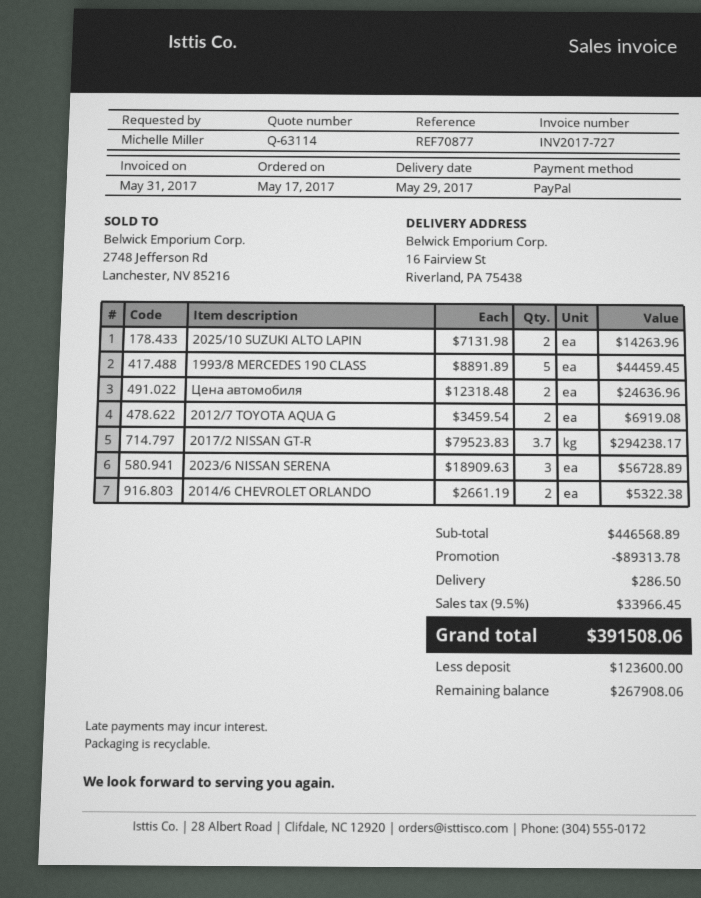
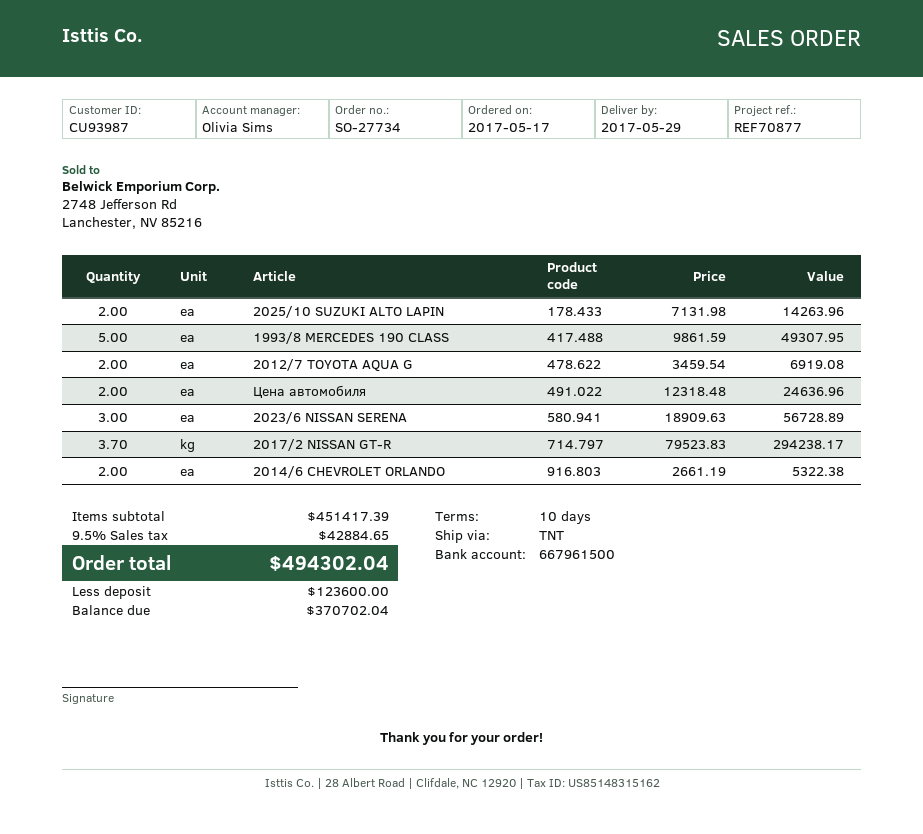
1993/8 MERCEDES 190 CLASS: 5 x 8891.89 = 44459.45 -> 5 x 9861.59 = 49307.95
subtotal: 446568.89 -> 451417.39
discount: 89313.78 -> none
shipping: 286.50 -> none
tax: 9.5% = 33966.45 -> 9.5% = 42884.65
total: 391508.06 -> 494302.04
balance: 267908.06 -> 370702.04

